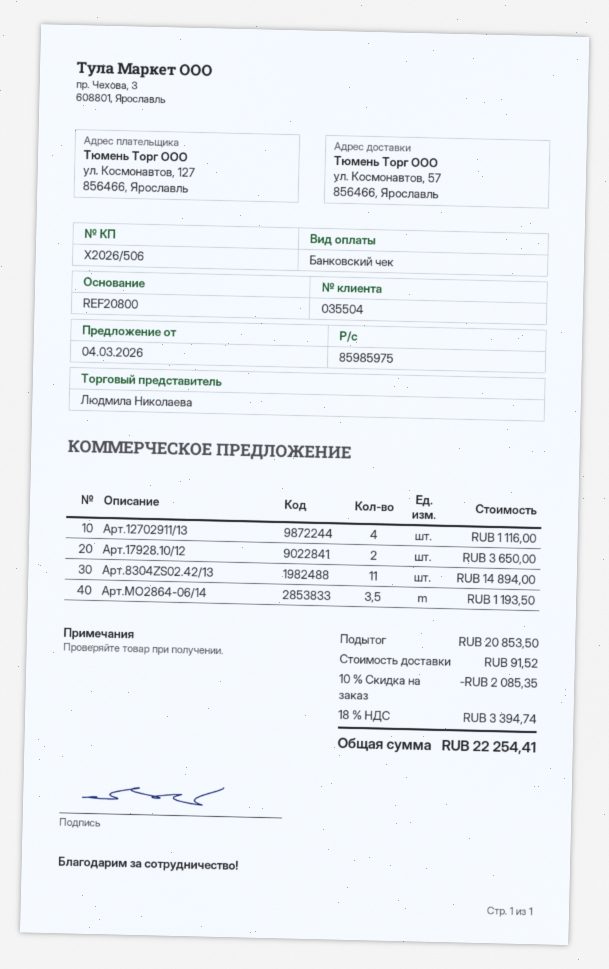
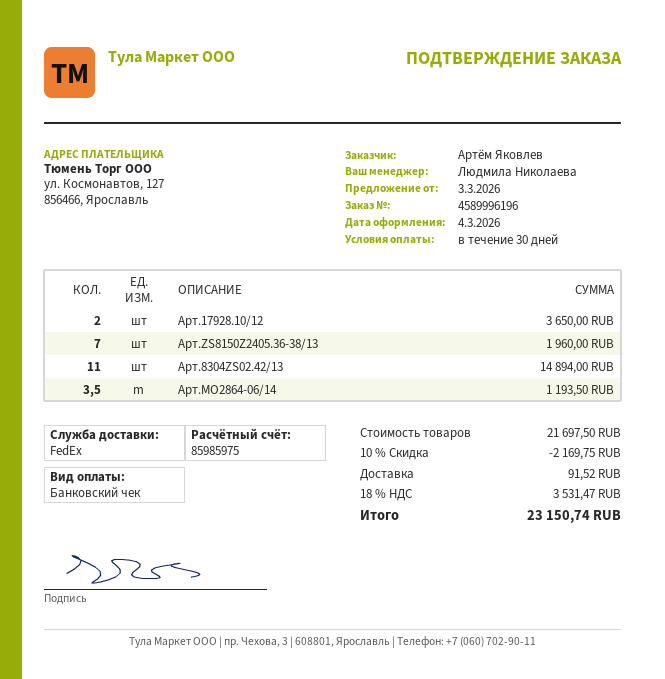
quote date: 2026-03-04 -> 2026-03-03
Арт.12702911/13: 4 for 1116.00 -> none
Арт.ZS8150Z2405.36-38/13: none -> 7 for 1960.00
subtotal: 20853.50 -> 21697.50
discount: 10% = 2085.35 -> 10% = 2169.75
tax: 18% = 3394.74 -> 18% = 3531.47
total: 22254.41 -> 23150.74

